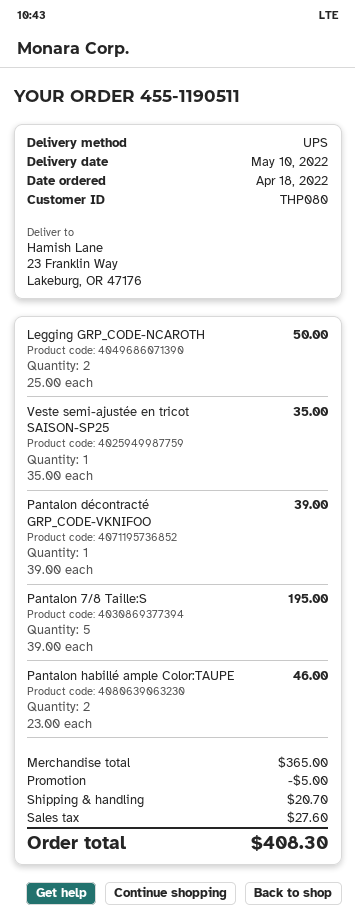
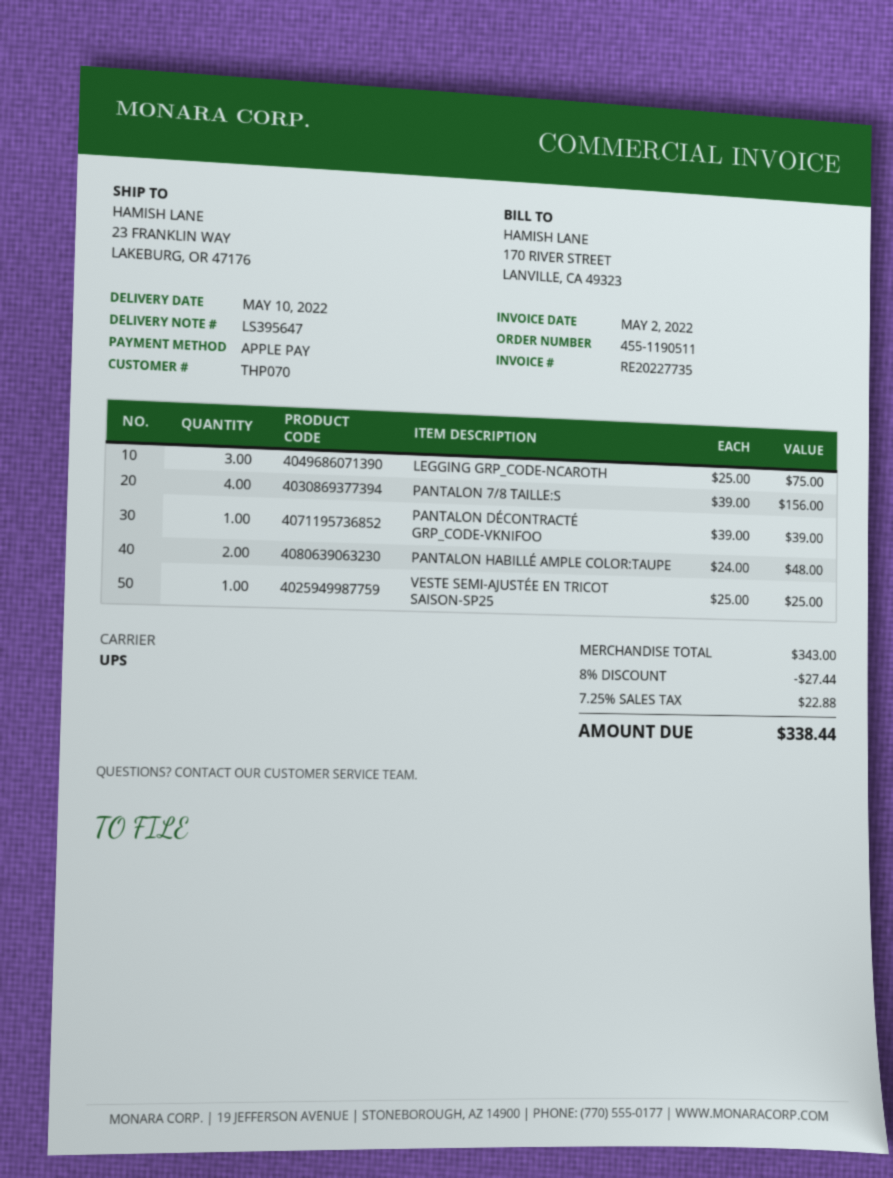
customer number: THP080 -> THP070
Legging GRP_CODE-NCAROTH: 2 x 25.00 = 50.00 -> 3 x 25.00 = 75.00
Veste semi-ajustée en tricot SAISON-SP25: 1 x 35.00 = 35.00 -> 1 x 25.00 = 25.00
Pantalon 7/8 Taille:S: 5 x 39.00 = 195.00 -> 4 x 39.00 = 156.00
Pantalon habillé ample Color:TAUPE: 2 x 23.00 = 46.00 -> 2 x 24.00 = 48.00
subtotal: 365.00 -> 343.00
discount: 5.00 -> 27.44
shipping: 20.70 -> none
tax: 27.60 -> 22.88
total: 408.30 -> 338.44

